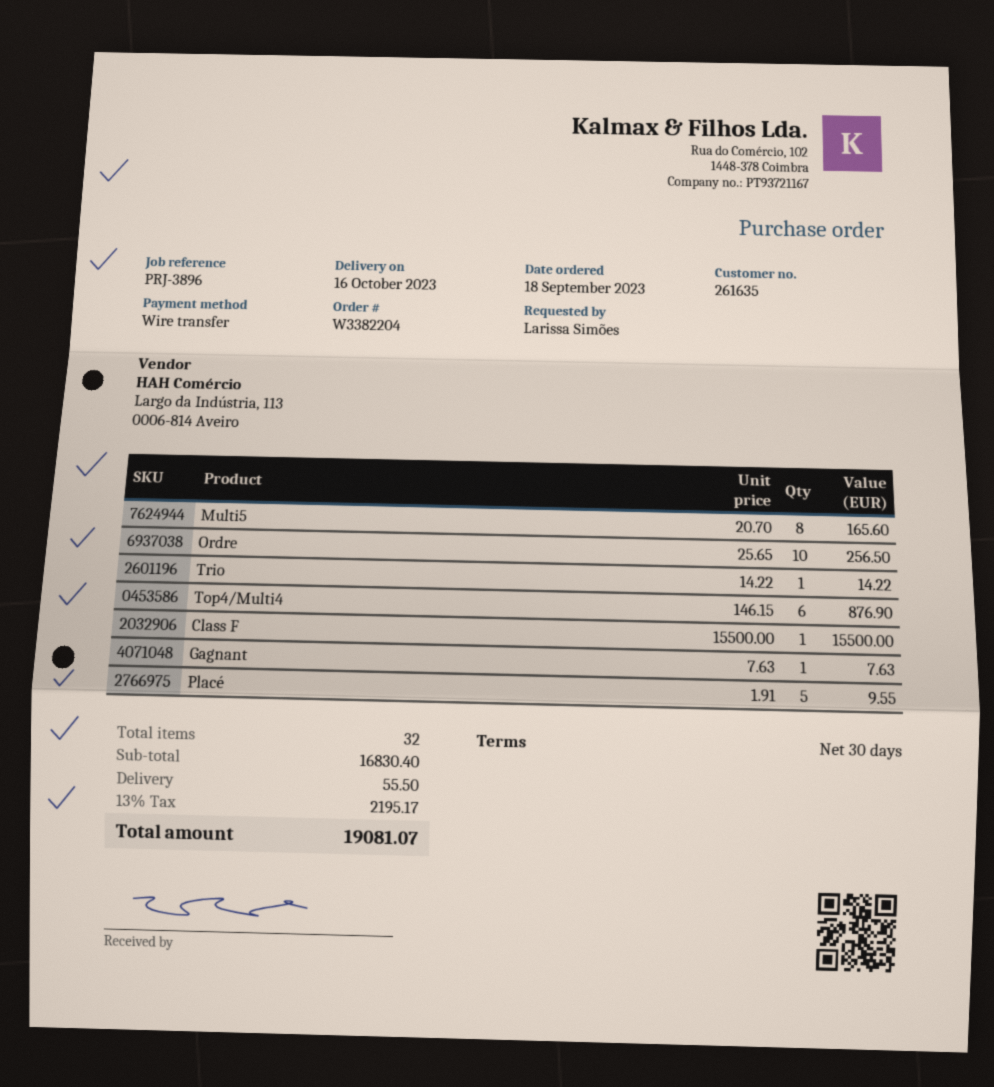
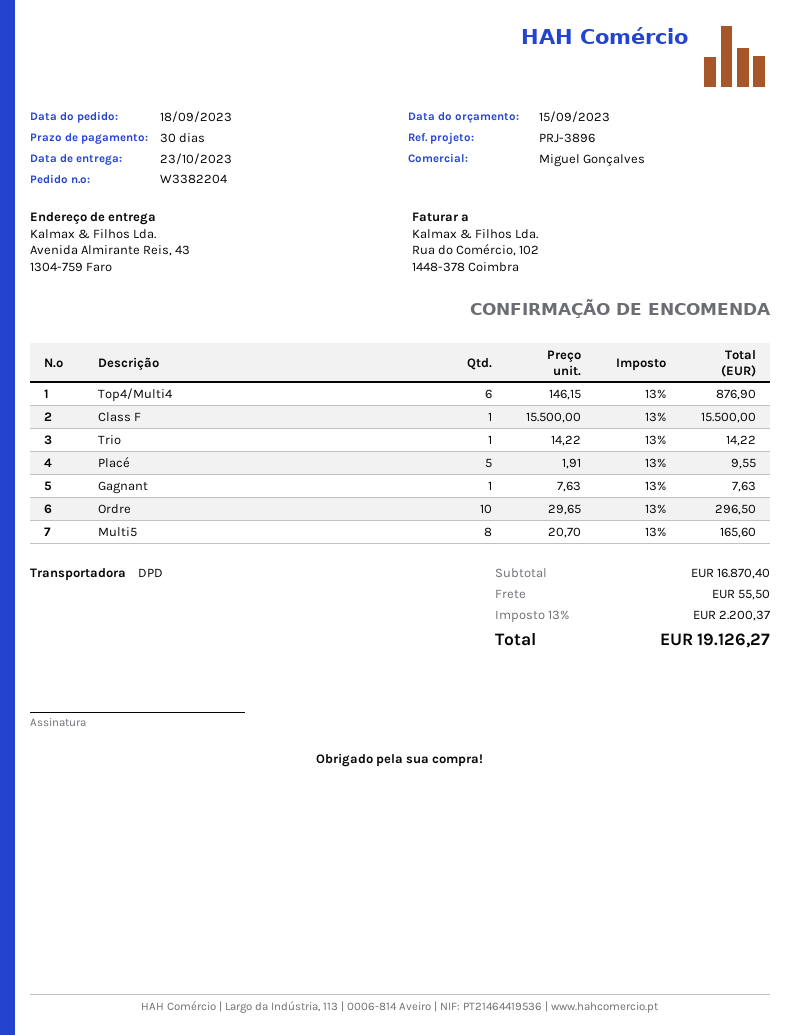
delivery date: 2023-10-16 -> 2023-10-23
Ordre: 10 x 25.65 = 256.50 -> 10 x 29.65 = 296.50
subtotal: 16830.40 -> 16870.40
tax: 13% = 2195.17 -> 13% = 2200.37
total: 19081.07 -> 19126.27

